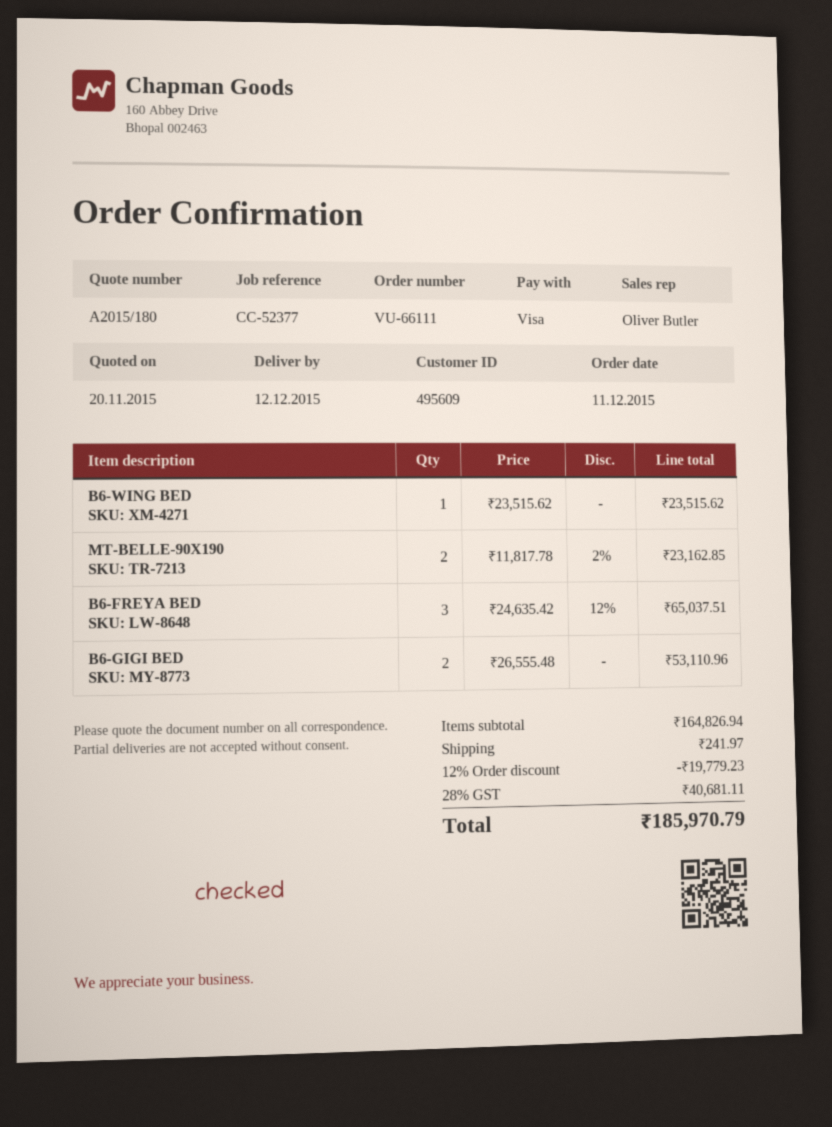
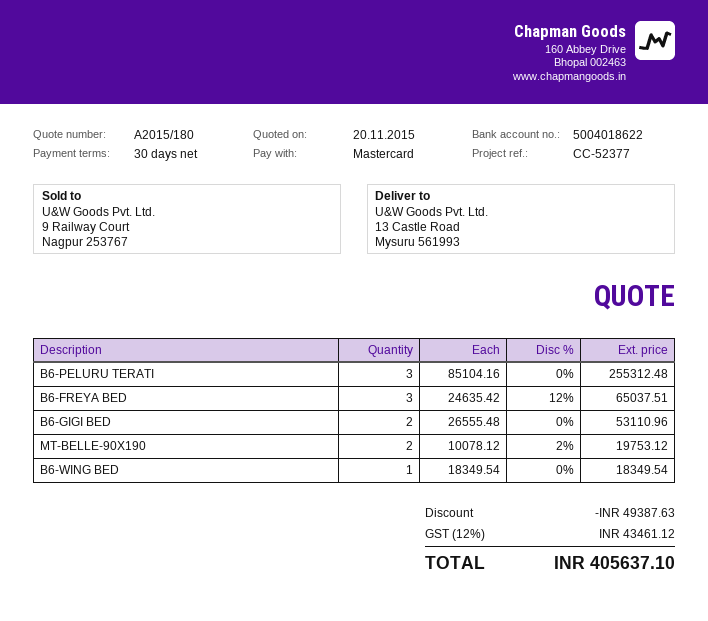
payment method: Visa -> Mastercard
B6-WING BED: 1 x 23515.62 = 23515.62 -> 1 x 18349.54 = 18349.54
MT-BELLE-90X190: 2 x 11817.78 - 2% = 23162.85 -> 2 x 10078.12 - 2% = 19753.12
B6-PELURU TERATI: none -> 3 x 85104.16 = 255312.48
discount: 19779.23 -> 49387.63
shipping: 241.97 -> none
tax: 28% = 40681.11 -> 12% = 43461.12
total: 185970.79 -> 405637.10

